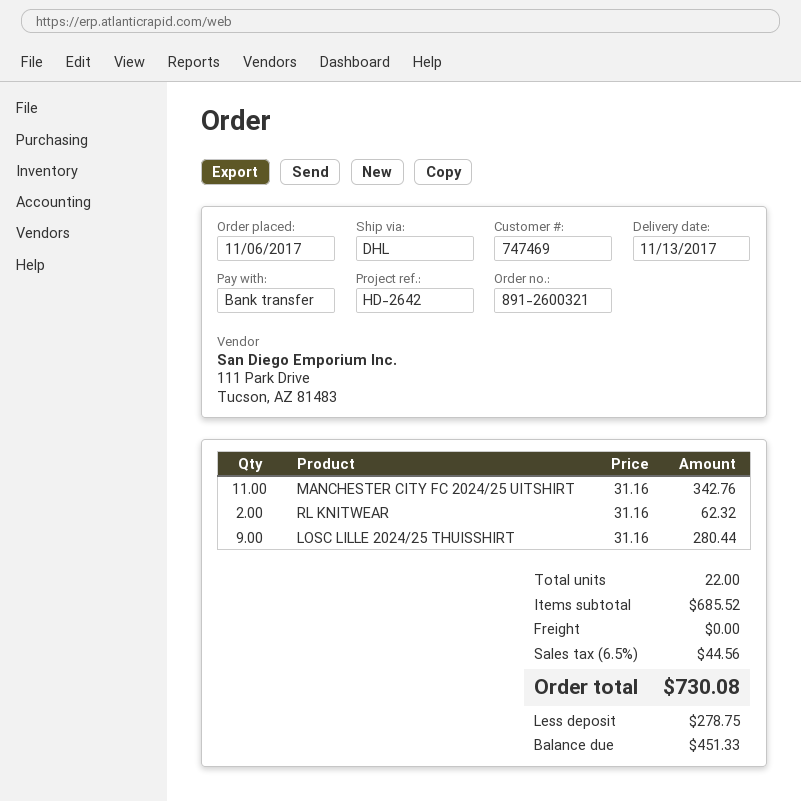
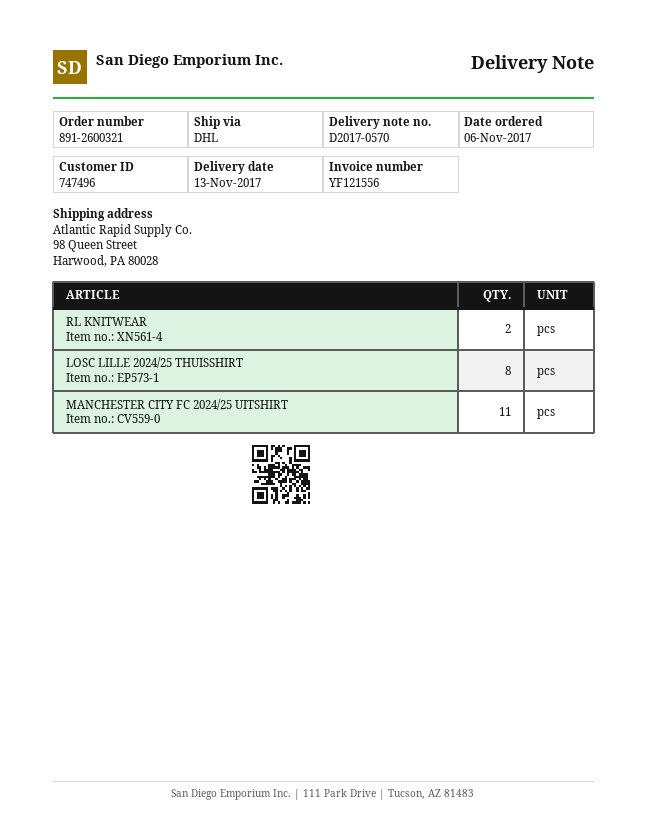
customer number: 747469 -> 747496
LOSC LILLE 2024/25 THUISSHIRT: 9 -> 8

